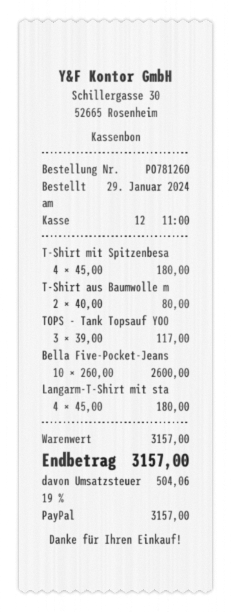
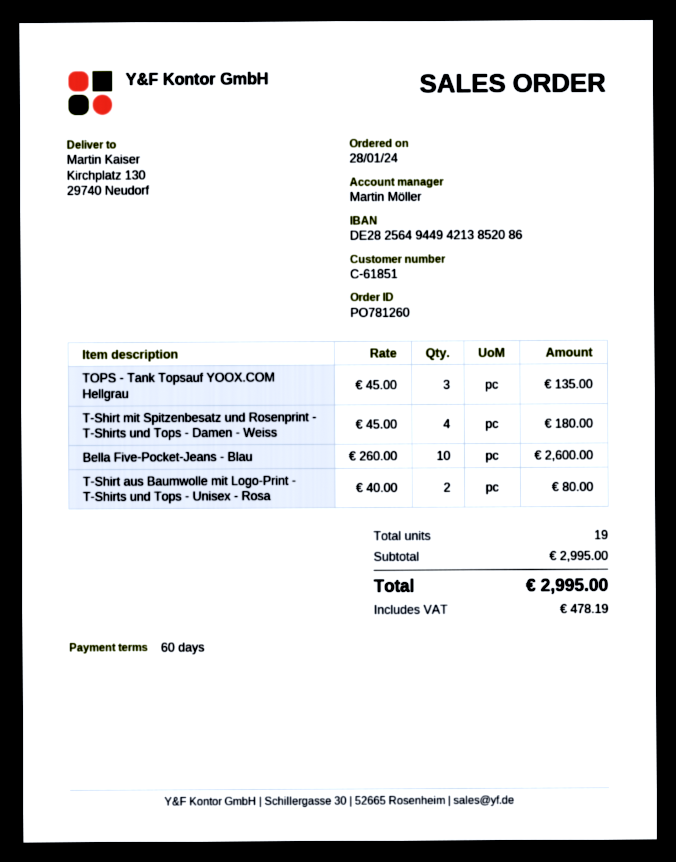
order date: 2024-01-29 -> 2024-01-28
TOPS - Tank Topsauf YOO: 3 x 39.00 = 117.00 -> 3 x 45.00 = 135.00
Langarm-T-Shirt mit sta: 4 x 45.00 = 180.00 -> none
subtotal: 3157.00 -> 2995.00
tax: 504.06 -> 478.19
total: 3157.00 -> 2995.00

